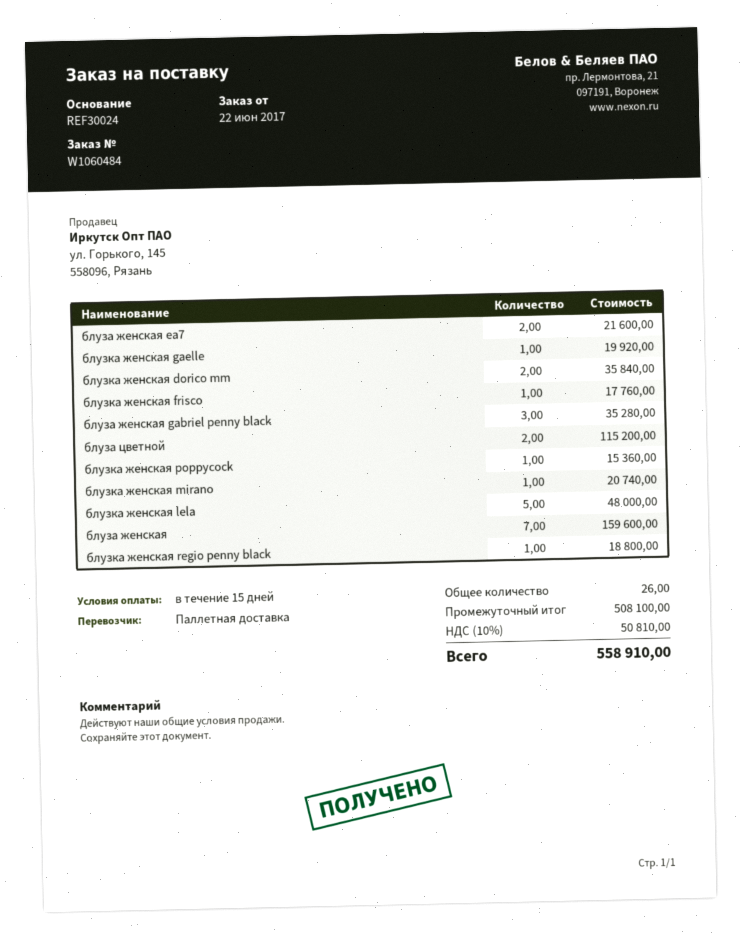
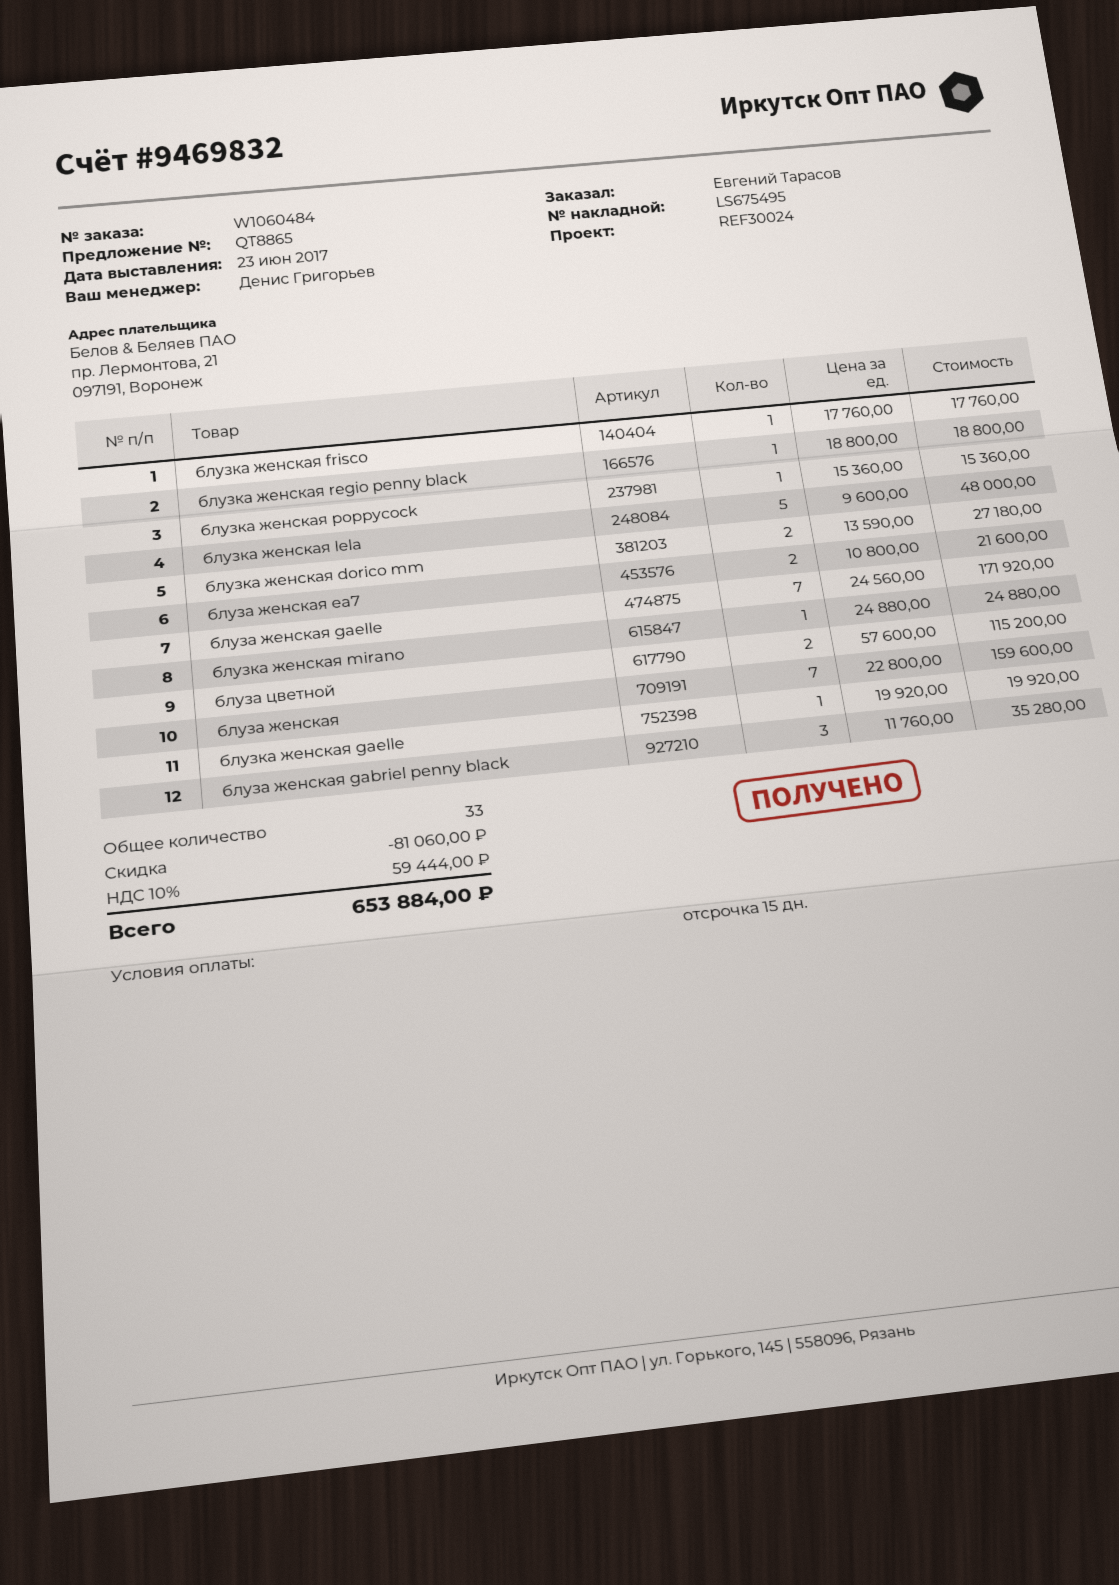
блузка женская dorico mm: 2 for 35840.00 -> 2 for 27180.00
блузка женская mirano: 1 for 20740.00 -> 1 for 24880.00
блуза женская gaelle: none -> 7 for 171920.00
total quantity: 26 -> 33
discount: none -> 81060.00
tax: 10% = 50810.00 -> 10% = 59444.00
total: 558910.00 -> 653884.00

